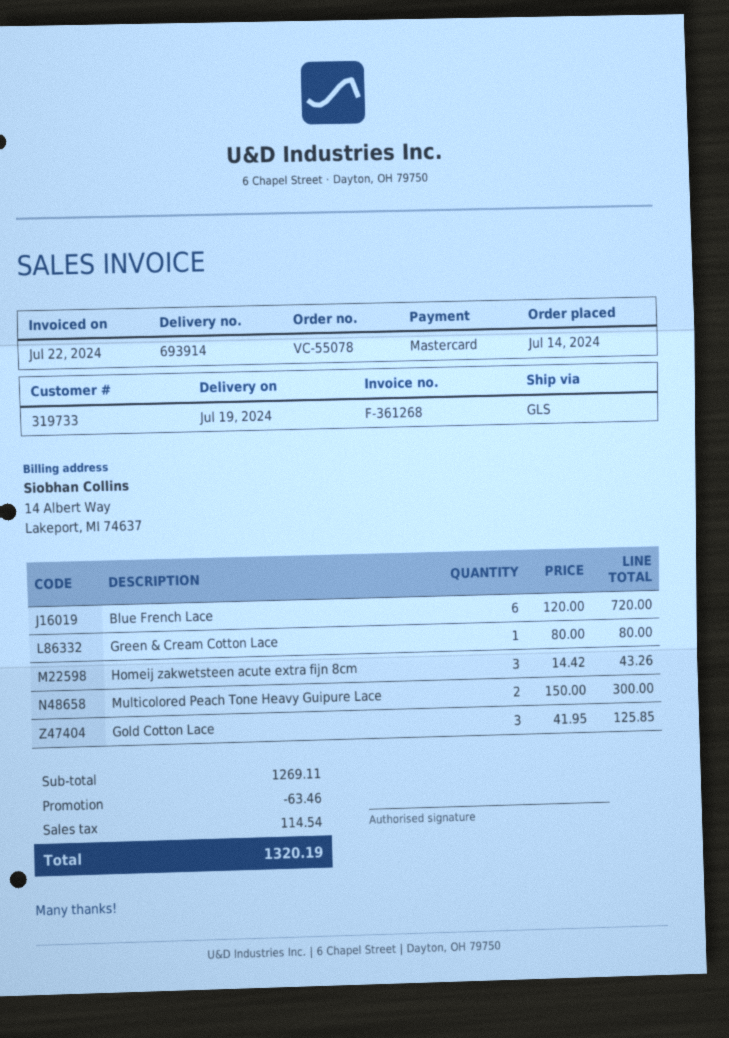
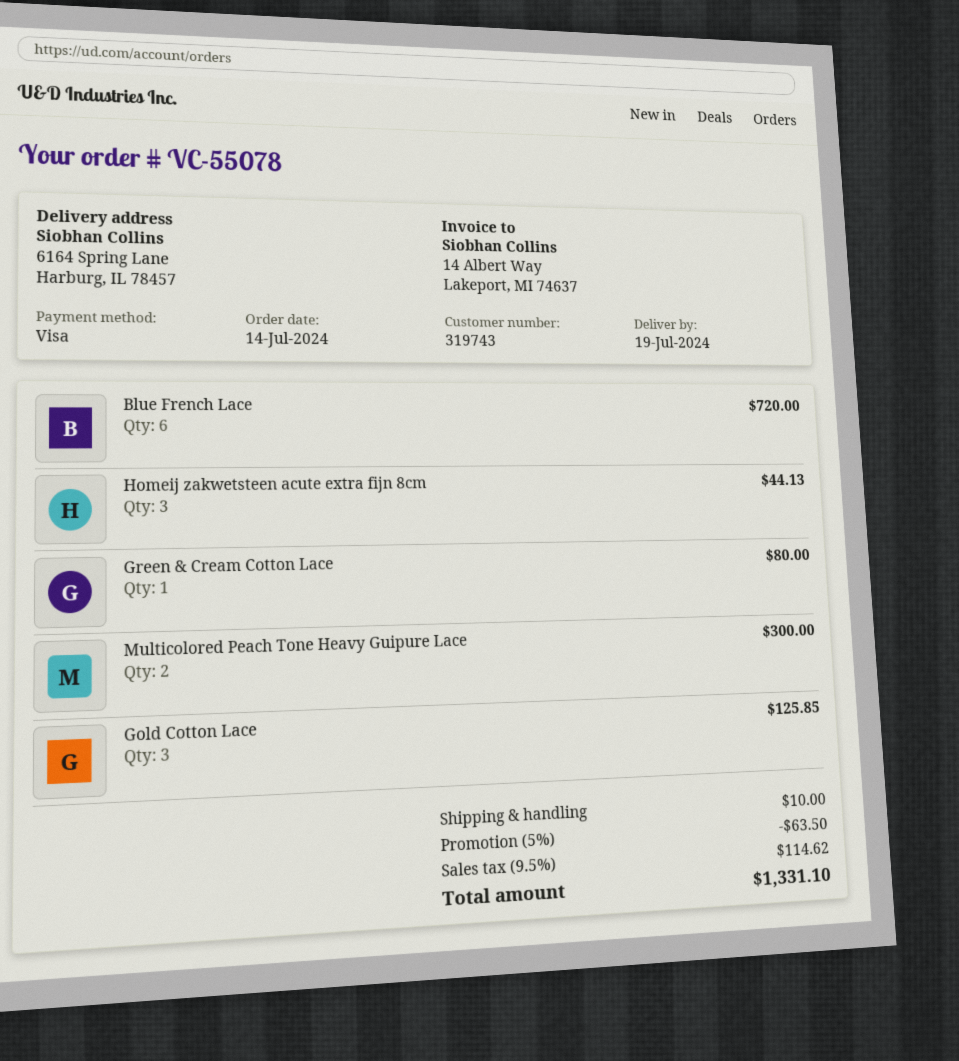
customer number: 319733 -> 319743
payment method: Mastercard -> Visa
Homeij zakwetsteen acute extra fijn 8cm: 3 for 43.26 -> 3 for 44.13
discount: 63.46 -> 63.50
shipping: none -> 10.00
tax: 114.54 -> 114.62
total: 1320.19 -> 1331.10

